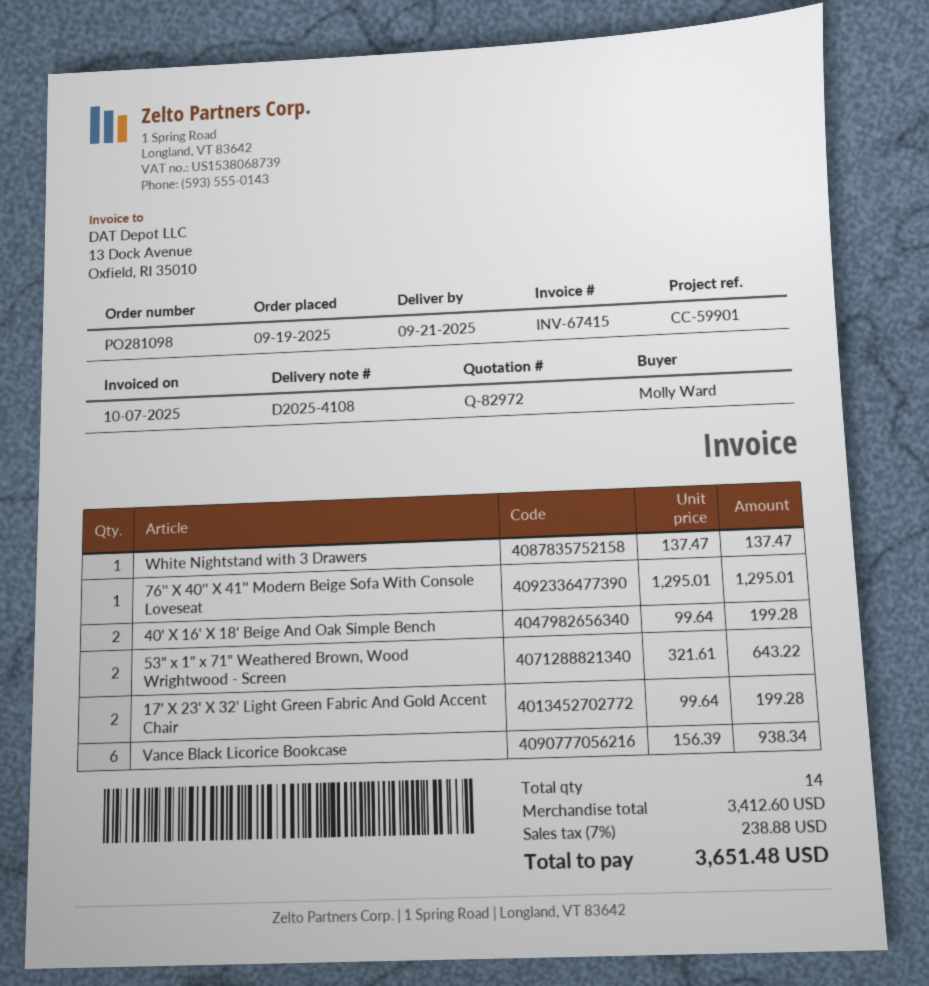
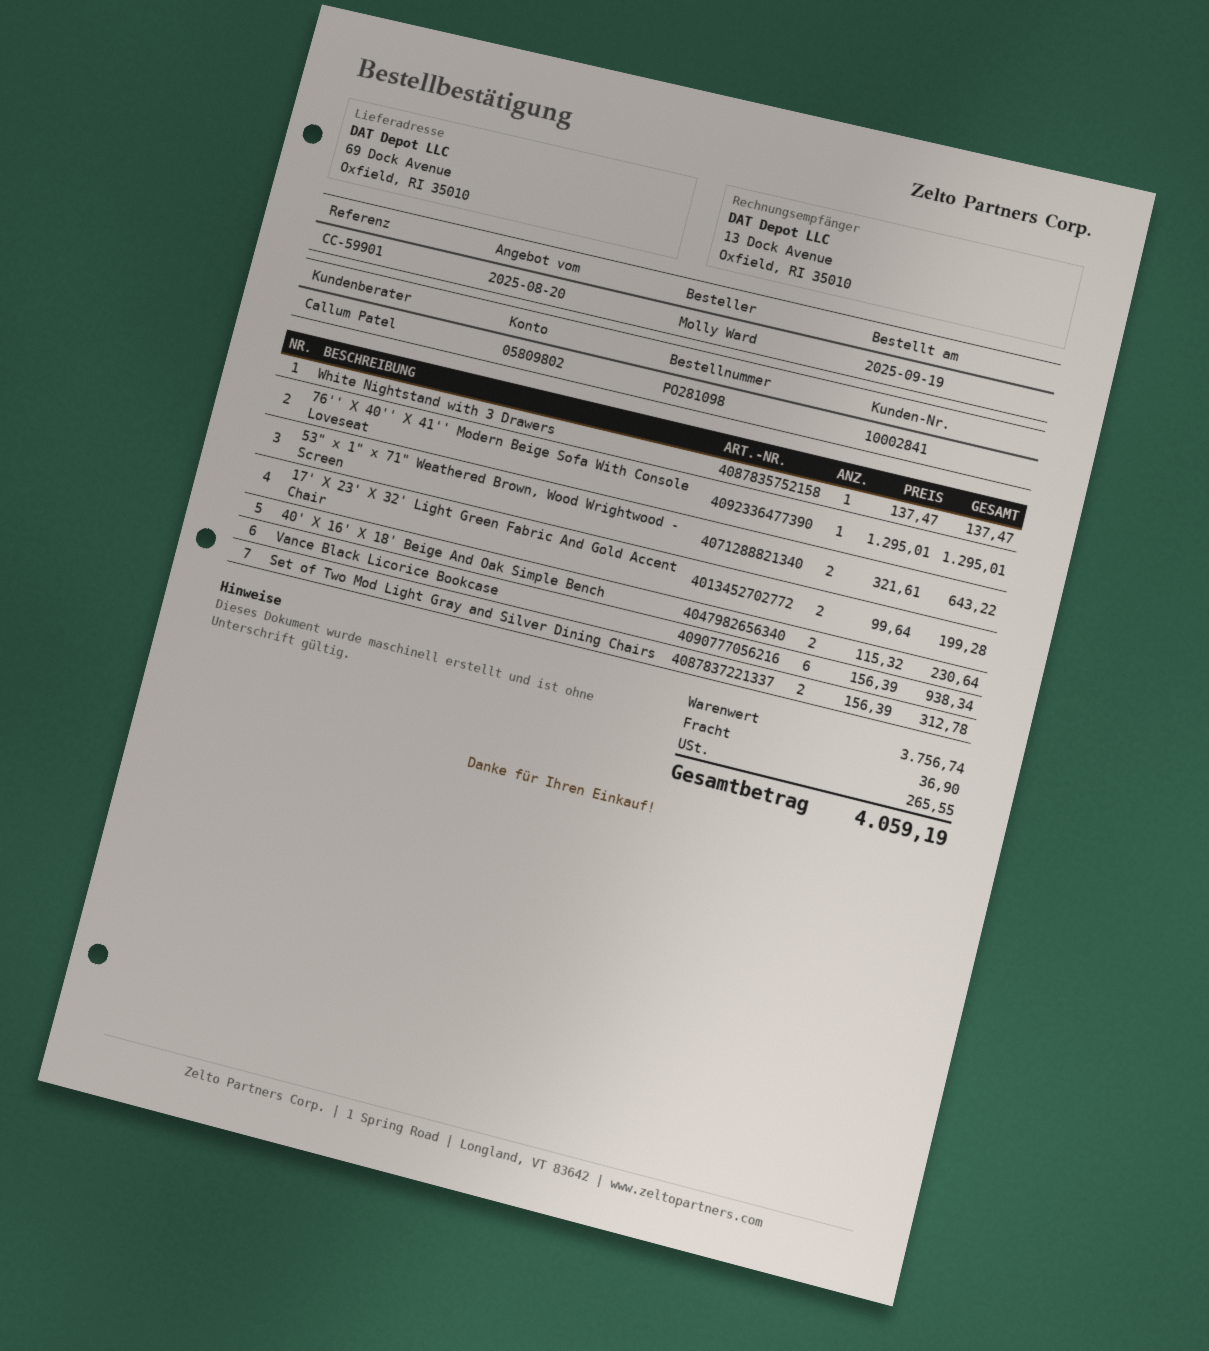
40' X 16' X 18' Beige And Oak Simple Bench: 2 x 99.64 = 199.28 -> 2 x 115.32 = 230.64
Set of Two Mod Light Gray and Silver Dining Chairs: none -> 2 x 156.39 = 312.78
subtotal: 3412.60 -> 3756.74
shipping: none -> 36.90
tax: 238.88 -> 265.55
total: 3651.48 -> 4059.19

